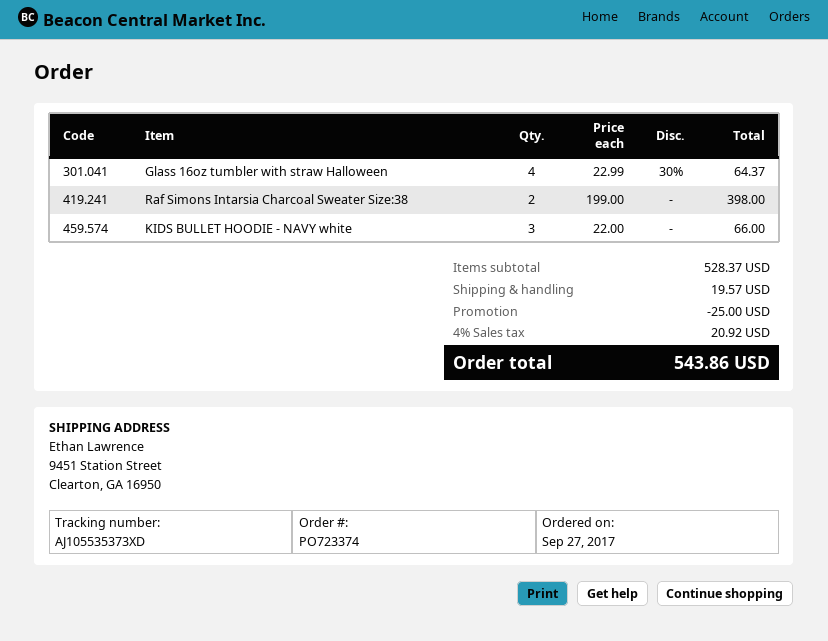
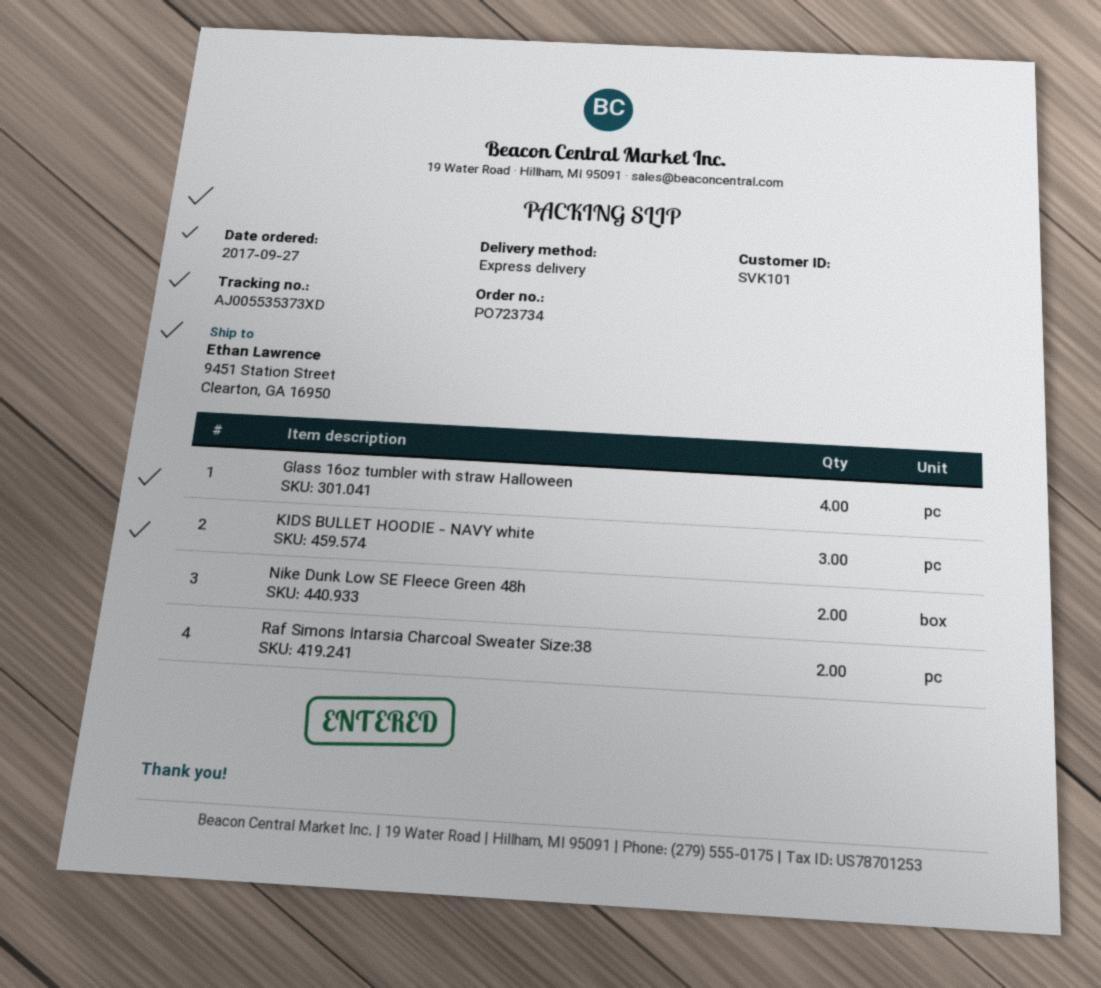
order number: PO723374 -> PO723734
tracking number: AJ105535373XD -> AJ005535373XD
Nike Dunk Low SE Fleece Green 48h: none -> 2

